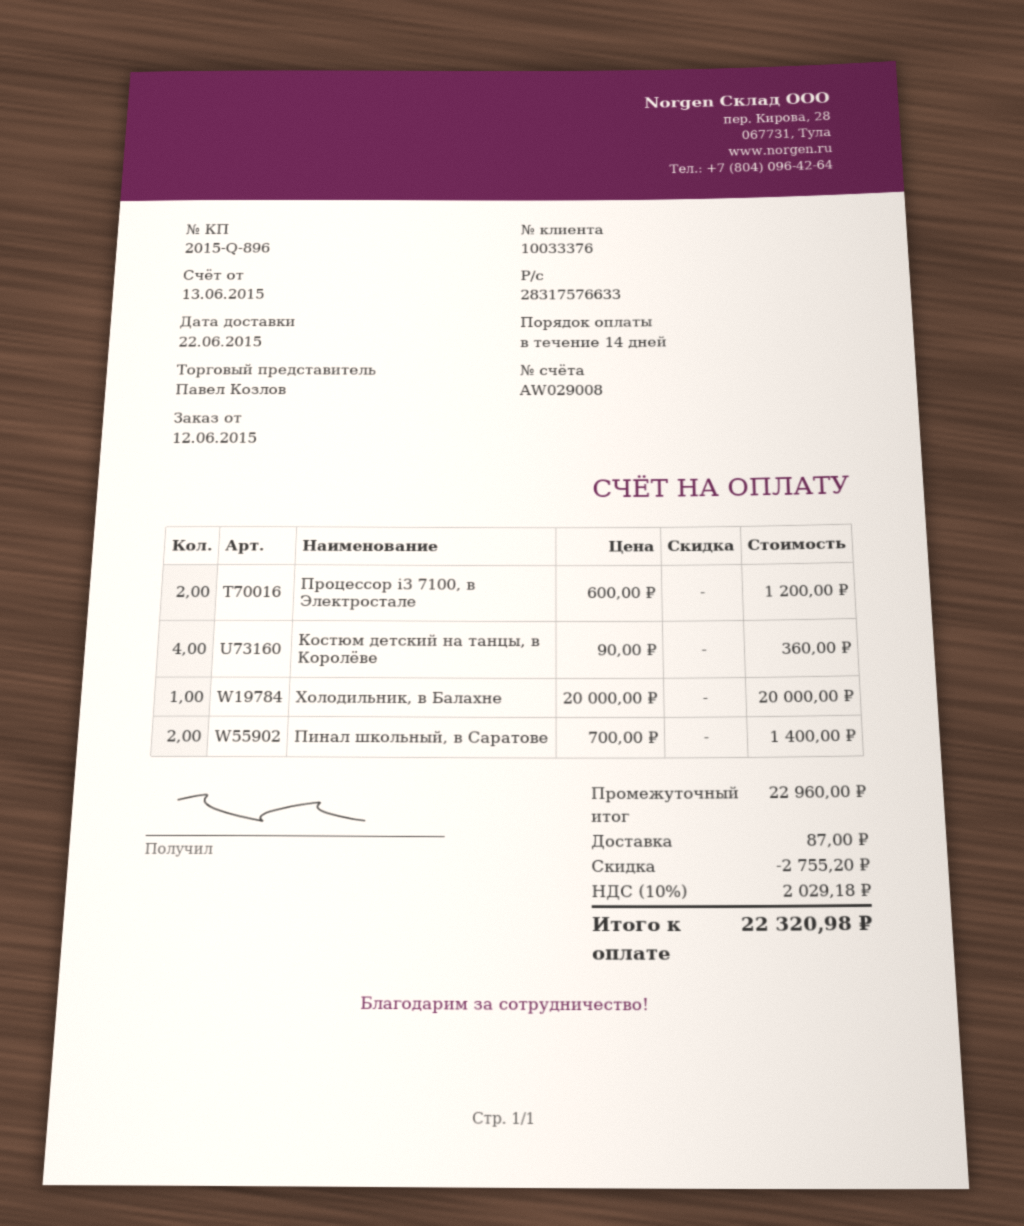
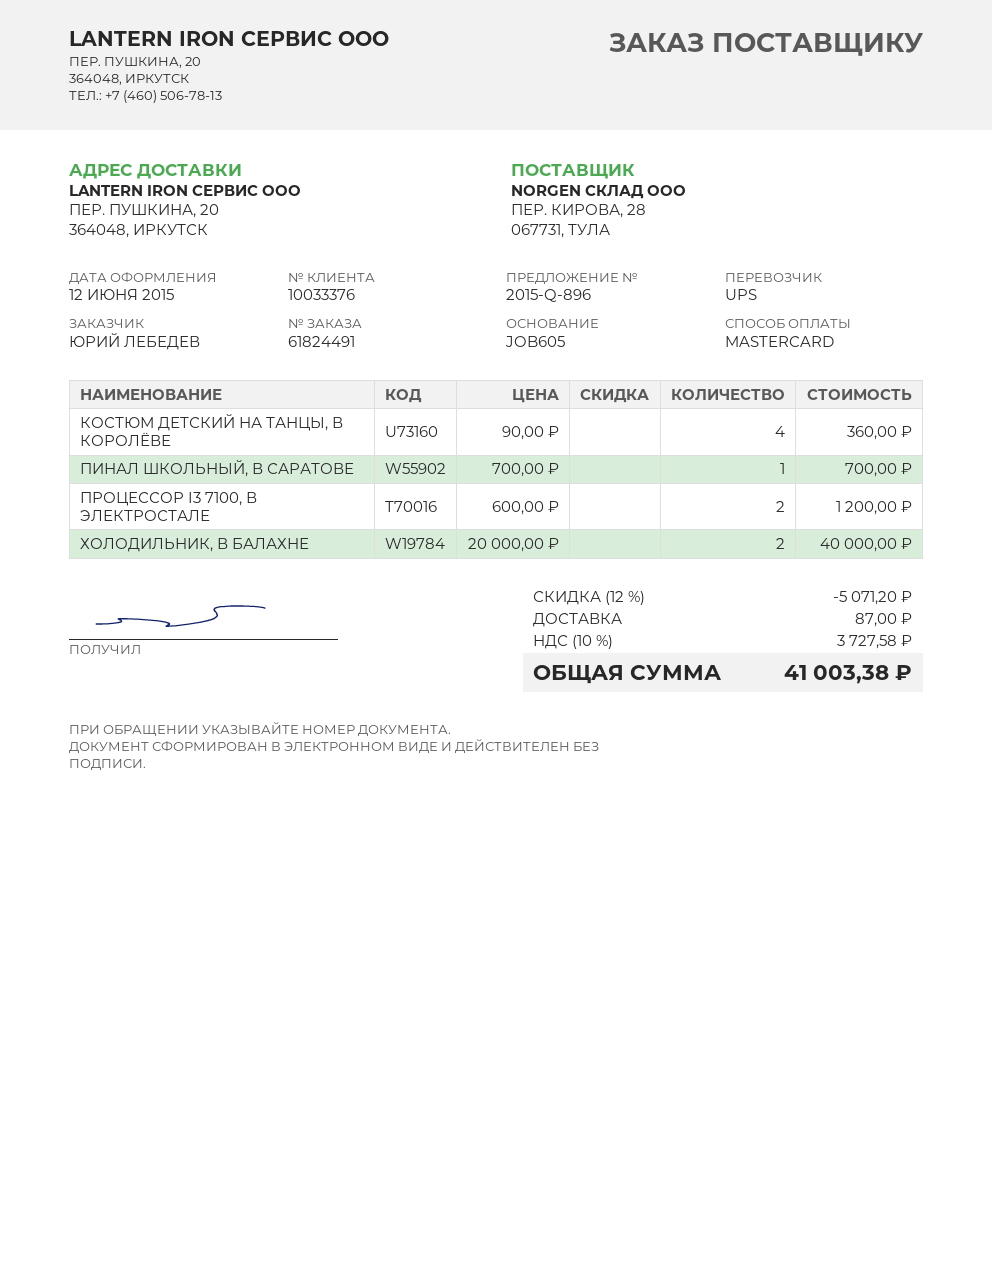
Холодильник, в Балахне: 1 x 20000.00 = 20000.00 -> 2 x 20000.00 = 40000.00
Пинал школьный, в Саратове: 2 x 700.00 = 1400.00 -> 1 x 700.00 = 700.00
discount: 2755.20 -> 5071.20
tax: 10% = 2029.18 -> 10% = 3727.58
total: 22320.98 -> 41003.38

